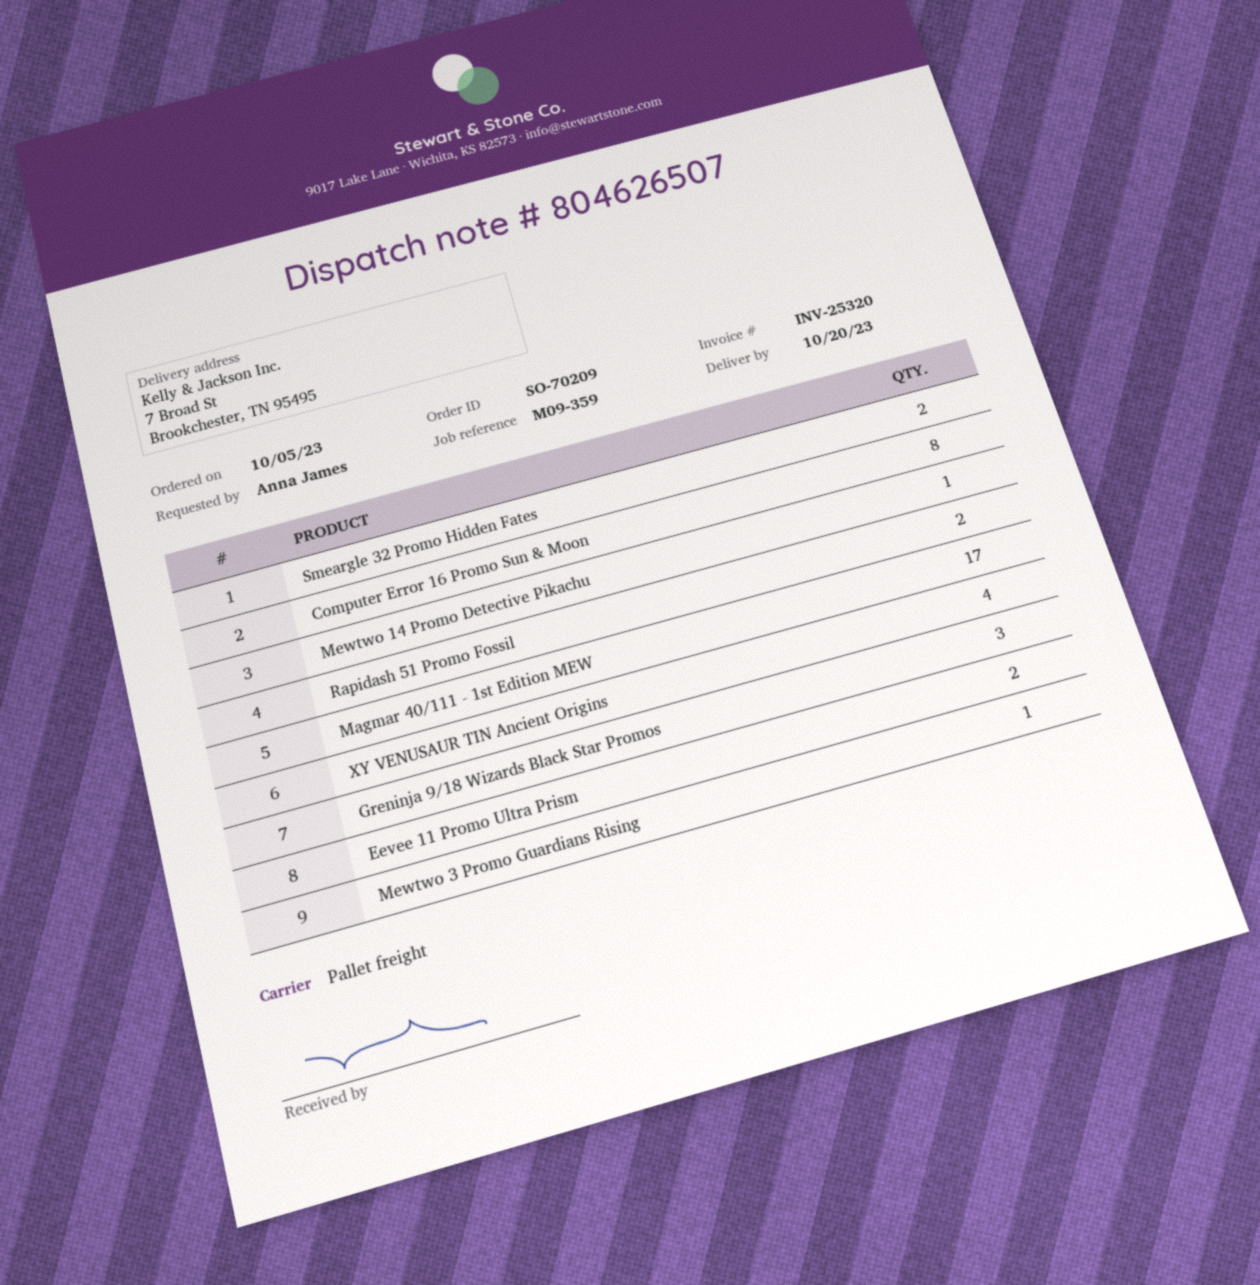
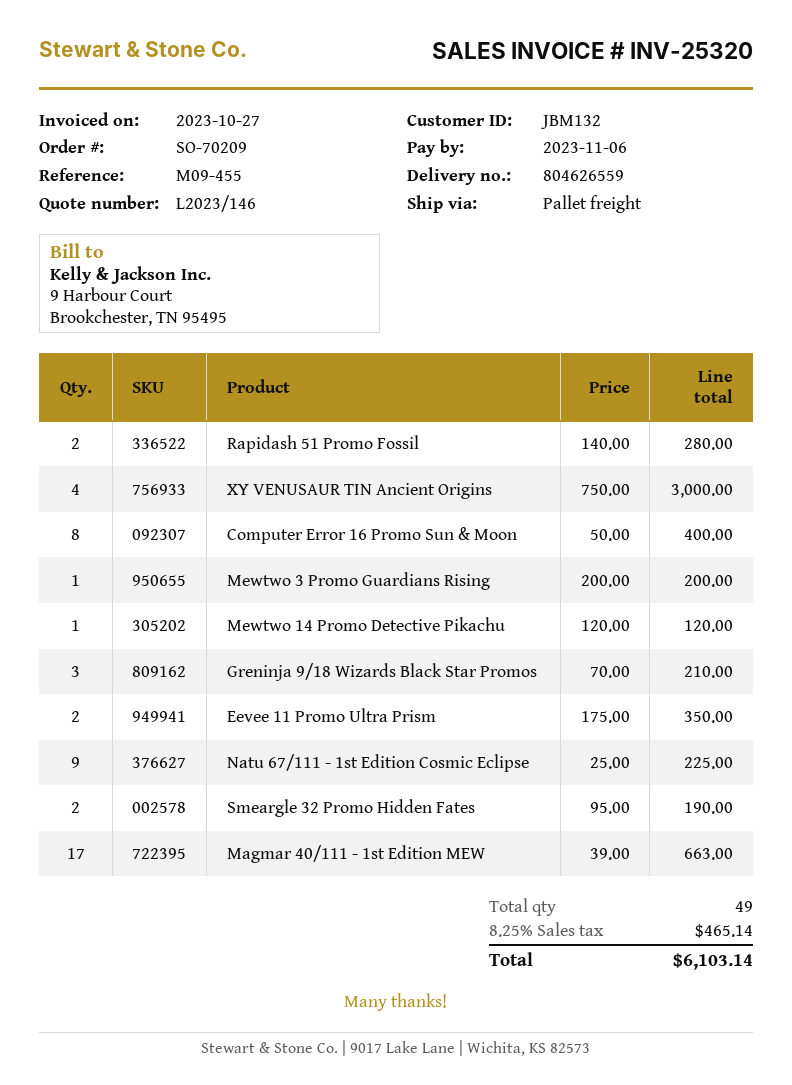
delivery note number: 804626507 -> 804626559
reference: M09-359 -> M09-455
Natu 67/111 - 1st Edition Cosmic Eclipse: none -> 9

